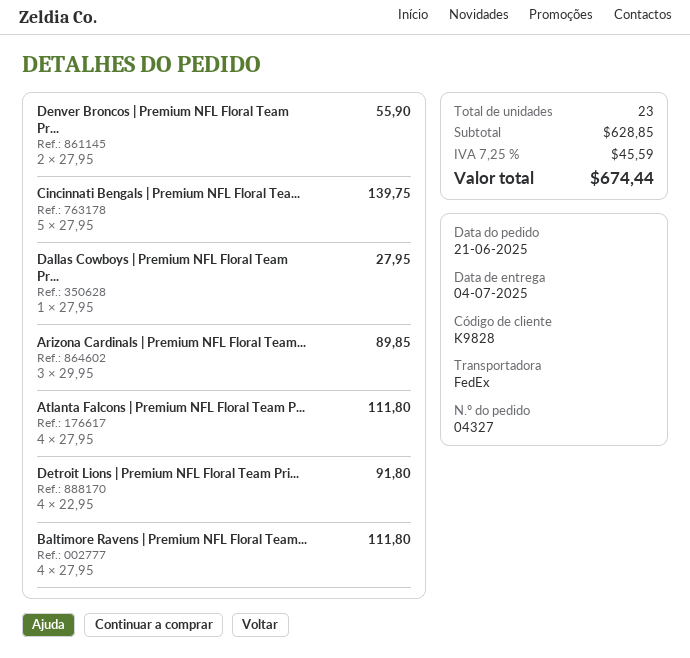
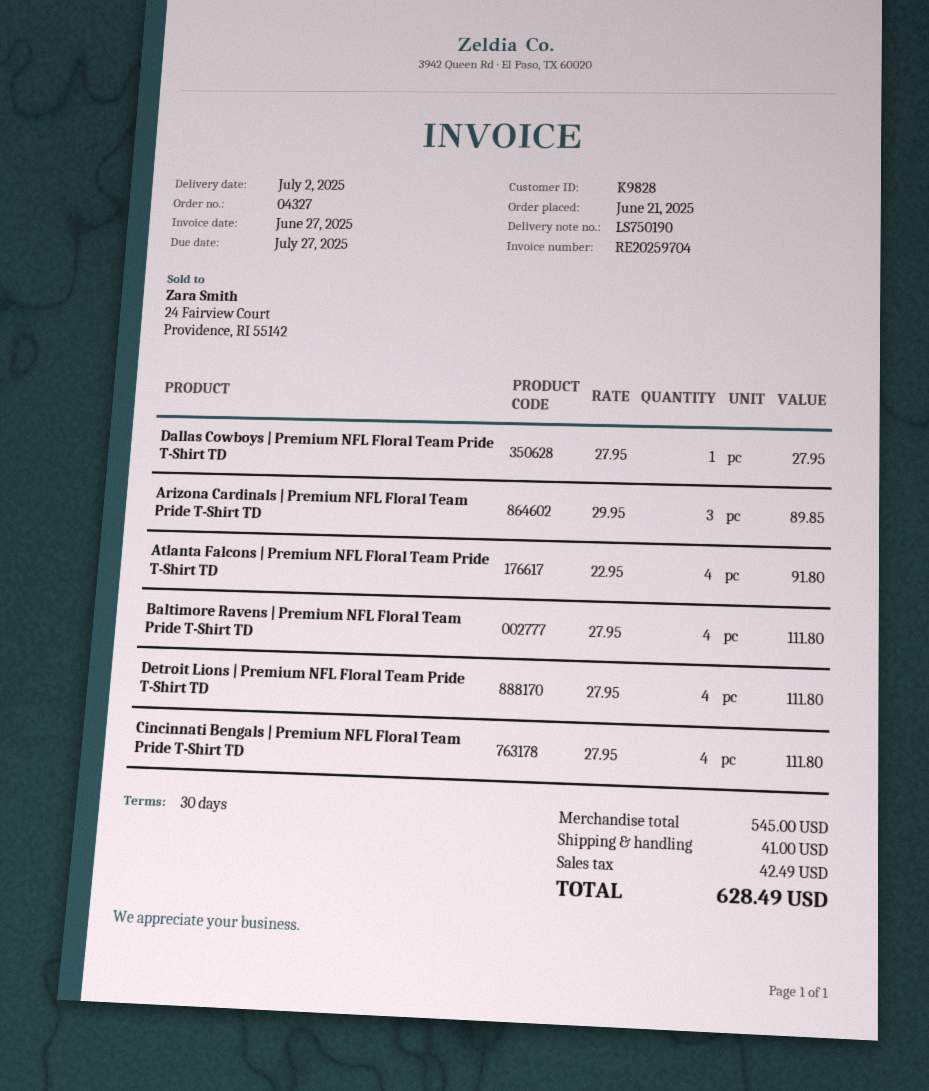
delivery date: 2025-07-04 -> 2025-07-02
Denver Broncos | Premium NFL Floral Team Pr...: 2 x 27.95 = 55.90 -> none
Cincinnati Bengals | Premium NFL Floral Tea...: 5 x 27.95 = 139.75 -> 4 x 27.95 = 111.80
Atlanta Falcons | Premium NFL Floral Team P...: 4 x 27.95 = 111.80 -> 4 x 22.95 = 91.80
Detroit Lions | Premium NFL Floral Team Pri...: 4 x 22.95 = 91.80 -> 4 x 27.95 = 111.80
subtotal: 628.85 -> 545.00
shipping: none -> 41.00
tax: 45.59 -> 42.49
total: 674.44 -> 628.49

